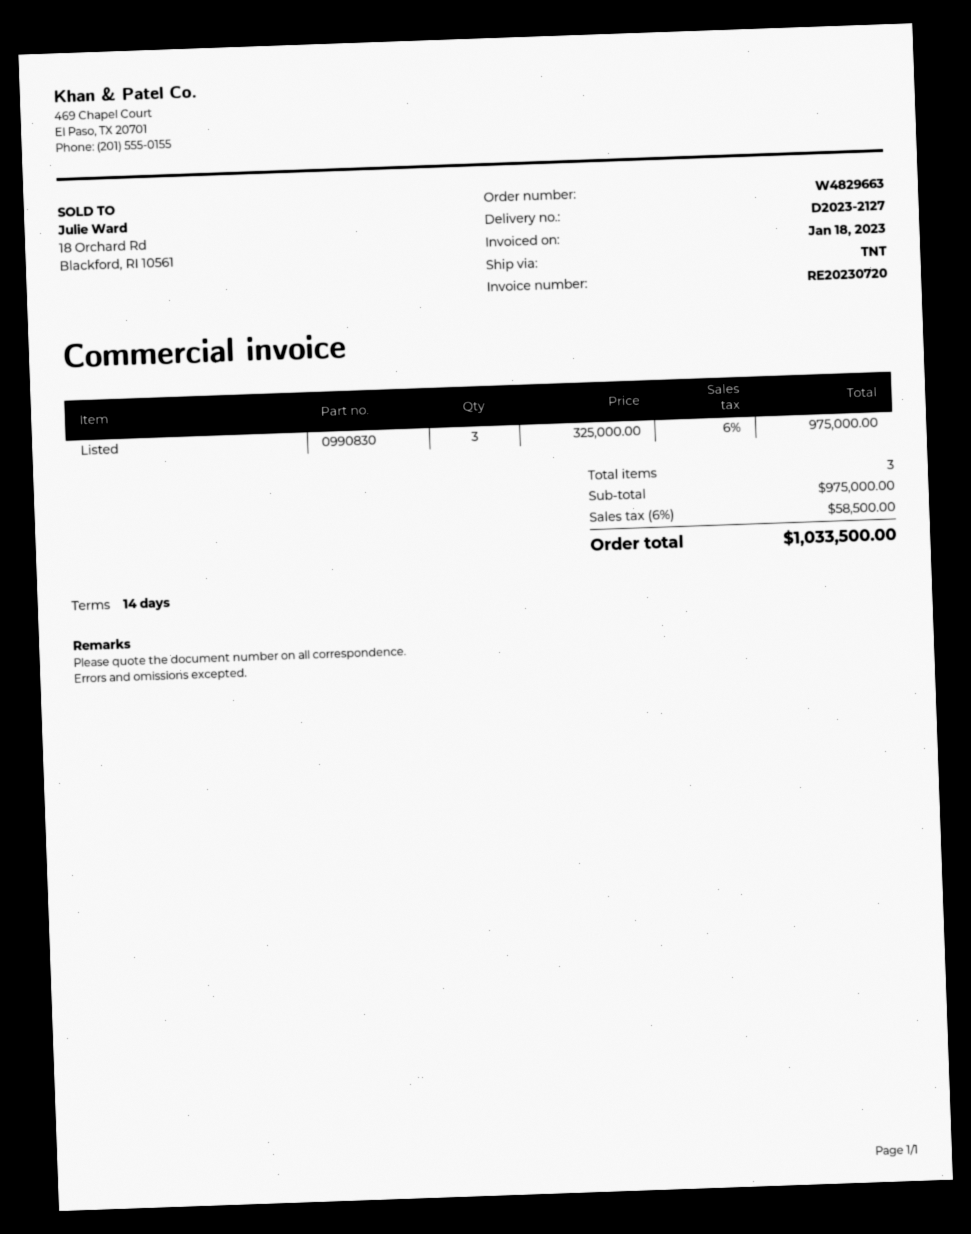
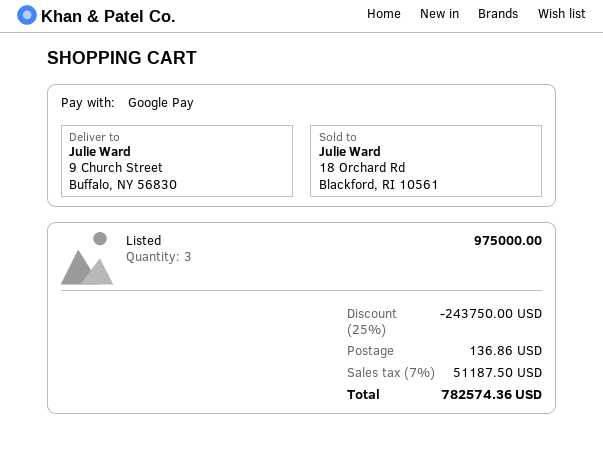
discount: none -> 25% = 243750.00
shipping: none -> 136.86
tax: 6% = 58500.00 -> 7% = 51187.50
total: 1033500.00 -> 782574.36

